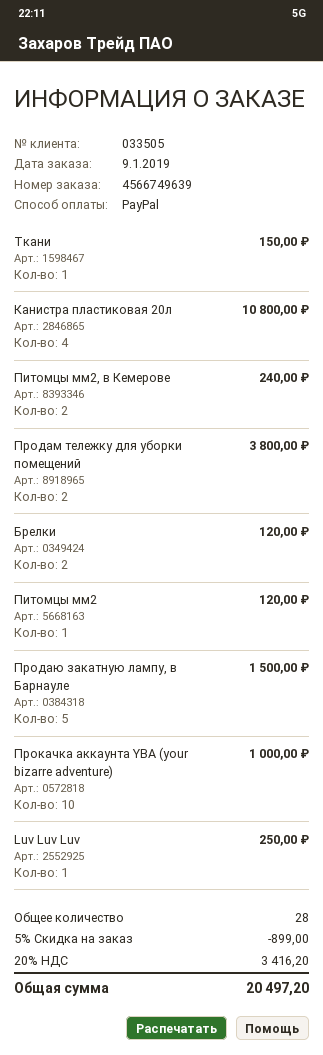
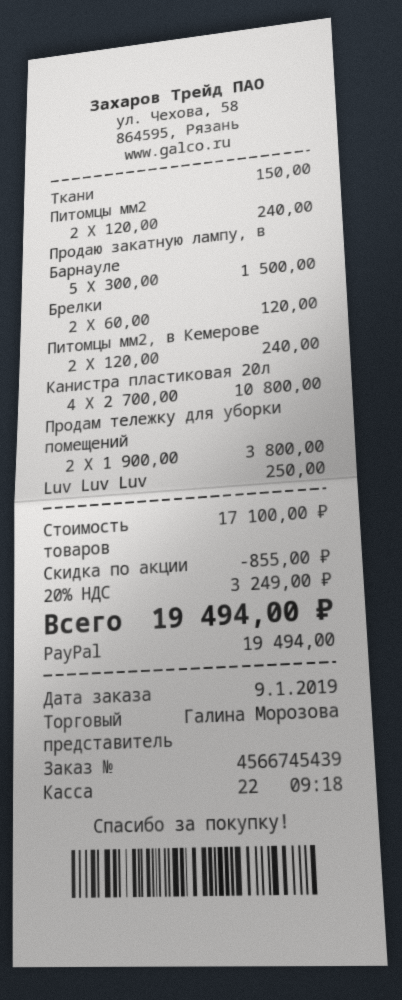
order number: 4566749639 -> 4566745439
Питомцы мм2: 1 for 120.00 -> 2 for 240.00
Прокачка аккаунта YBA (your bizarre adventure): 10 for 1000.00 -> none
discount: 899.00 -> 855.00
tax: 20% = 3416.20 -> 20% = 3249.00
total: 20497.20 -> 19494.00

